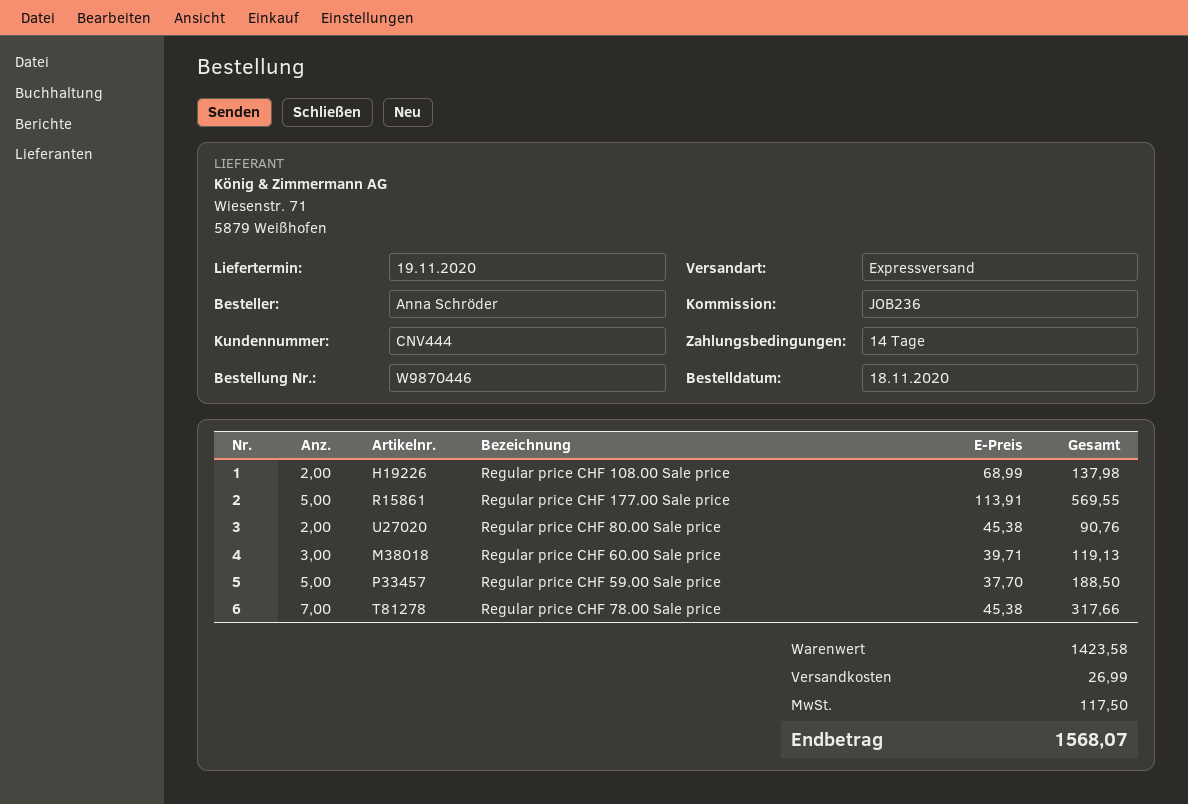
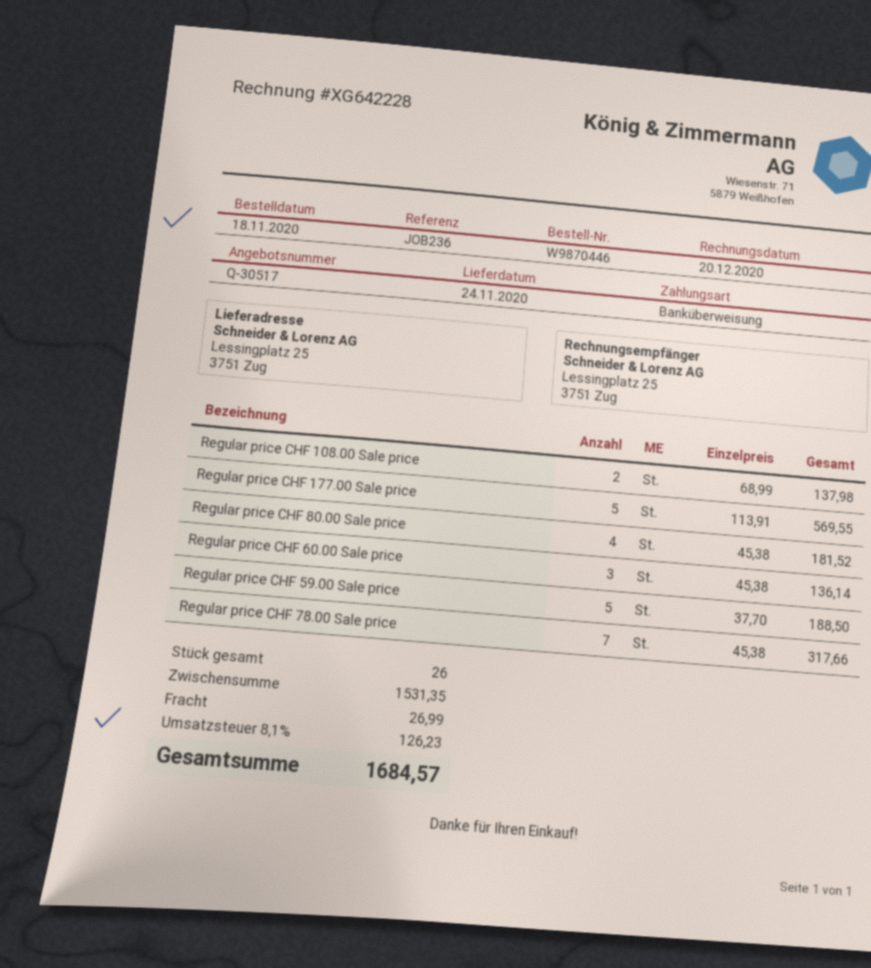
delivery date: 2020-11-19 -> 2020-11-24
Regular price CHF 80.00 Sale price: 2 x 45.38 = 90.76 -> 4 x 45.38 = 181.52
Regular price CHF 60.00 Sale price: 3 x 39.71 = 119.13 -> 3 x 45.38 = 136.14
subtotal: 1423.58 -> 1531.35
tax: 117.50 -> 126.23
total: 1568.07 -> 1684.57

